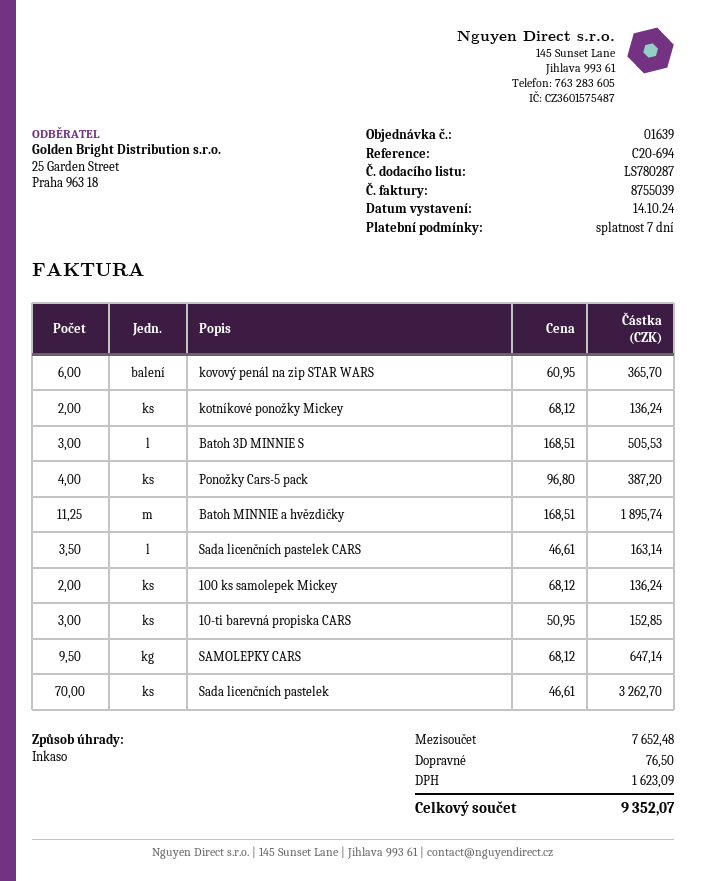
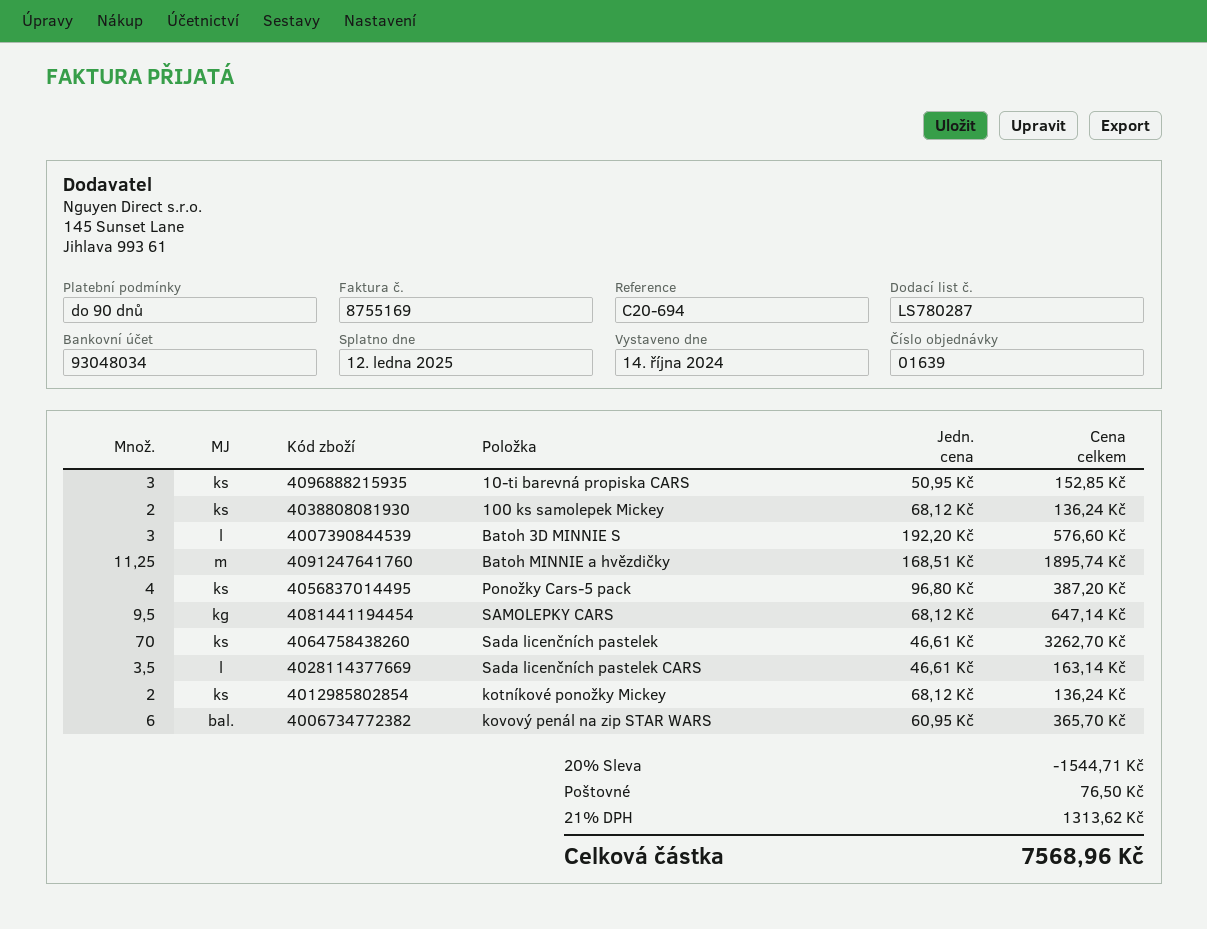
invoice number: 8755039 -> 8755169
payment terms: 7 days -> 90 days
Batoh 3D MINNIE S: 3 x 168.51 = 505.53 -> 3 x 192.20 = 576.60
discount: none -> 20% = 1544.71
tax: 1623.09 -> 1313.62
total: 9352.07 -> 7568.96

